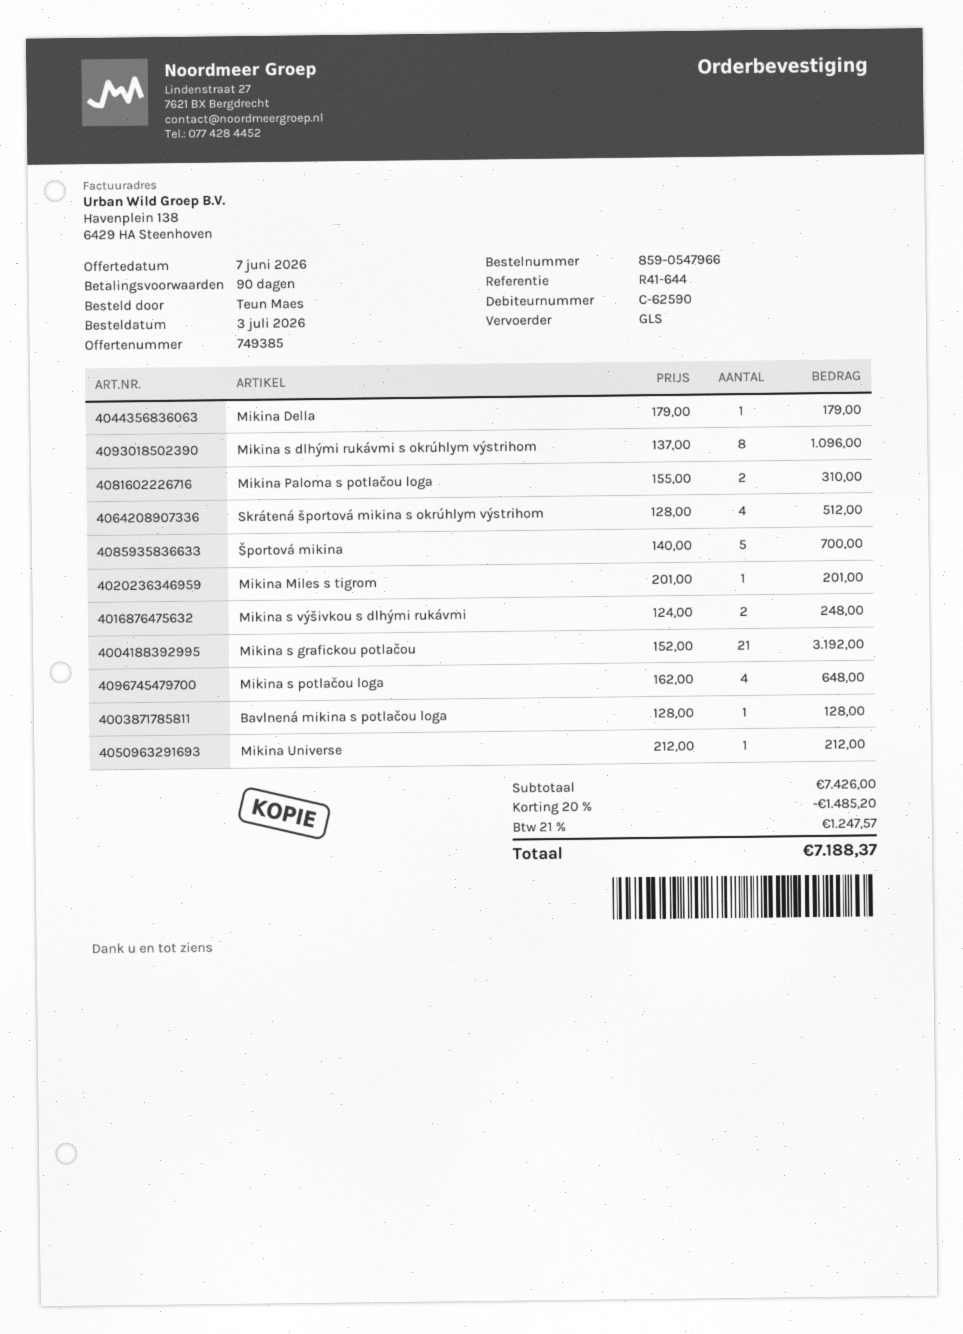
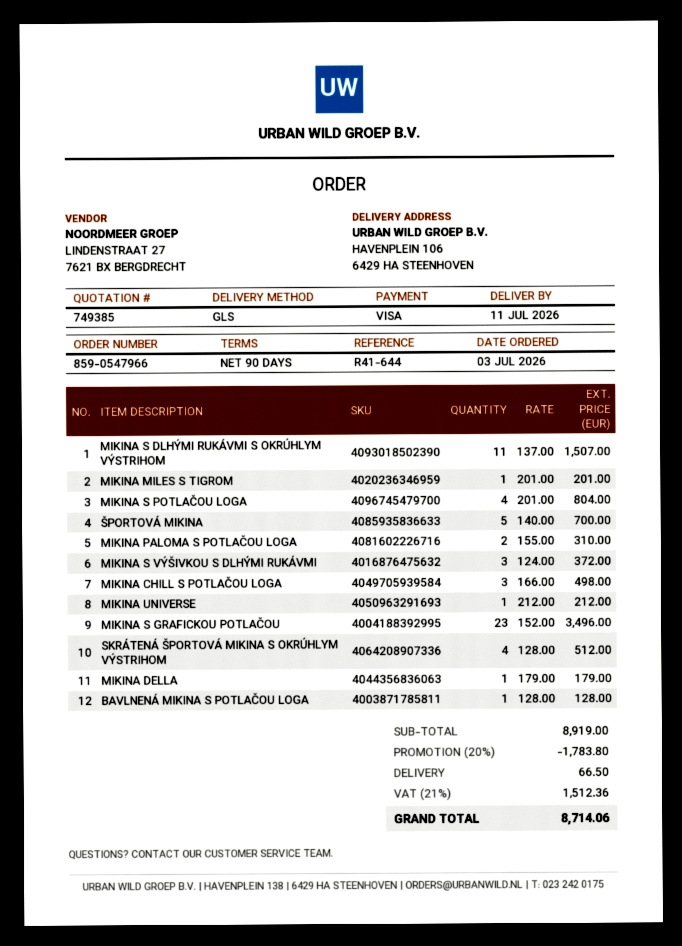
Mikina s dlhými rukávmi s okrúhlym výstrihom: 8 x 137.00 = 1096.00 -> 11 x 137.00 = 1507.00
Mikina s výšivkou s dlhými rukávmi: 2 x 124.00 = 248.00 -> 3 x 124.00 = 372.00
Mikina s grafickou potlačou: 21 x 152.00 = 3192.00 -> 23 x 152.00 = 3496.00
Mikina s potlačou loga: 4 x 162.00 = 648.00 -> 4 x 201.00 = 804.00
MIKINA CHILL S POTLAČOU LOGA: none -> 3 x 166.00 = 498.00
subtotal: 7426.00 -> 8919.00
discount: 20% = 1485.20 -> 20% = 1783.80
shipping: none -> 66.50
tax: 21% = 1247.57 -> 21% = 1512.36
total: 7188.37 -> 8714.06

